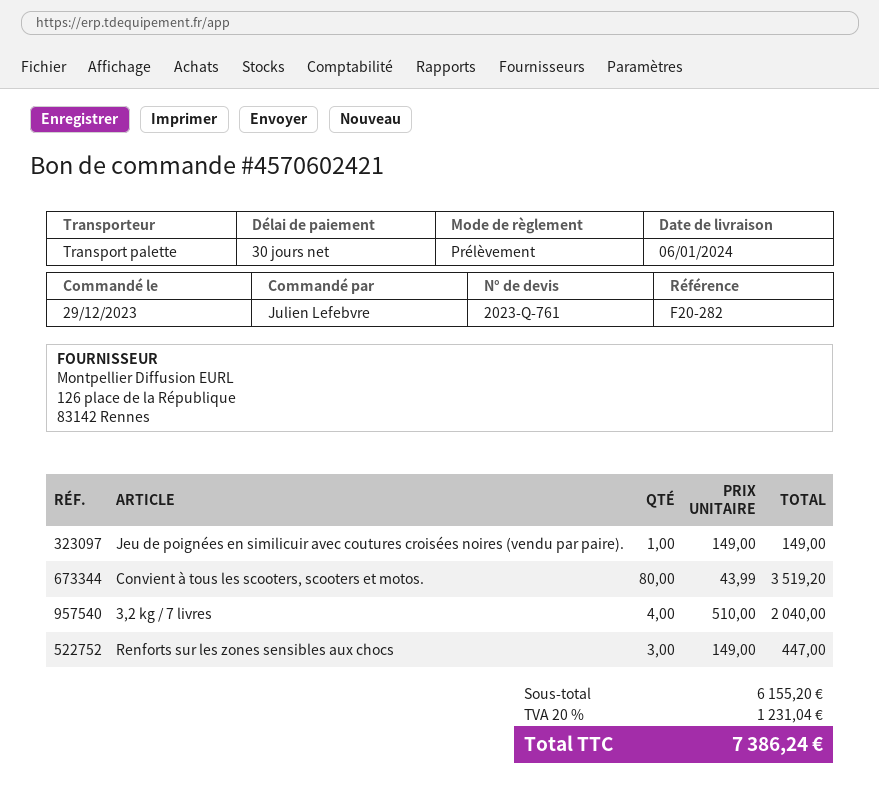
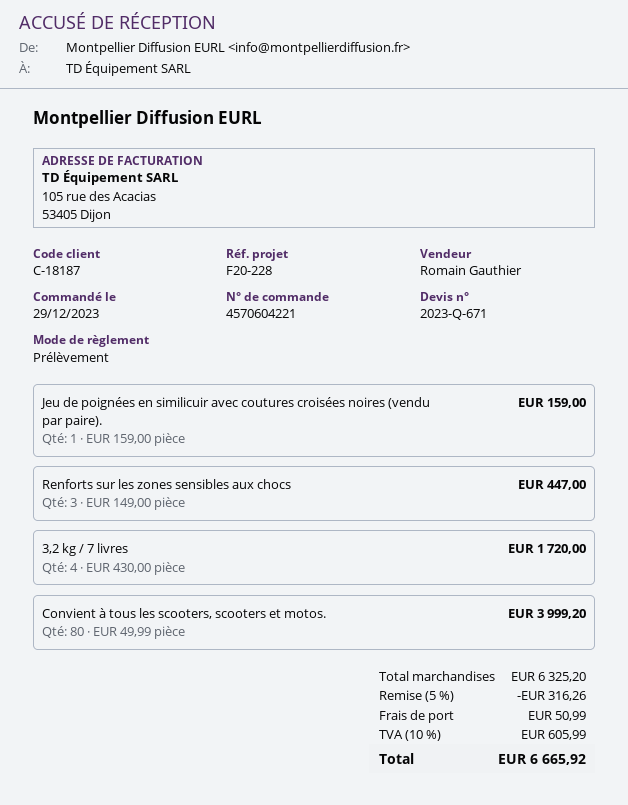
quote number: 2023-Q-761 -> 2023-Q-671
order number: 4570602421 -> 4570604221
reference: F20-282 -> F20-228
Jeu de poignées en similicuir avec coutures croisées noires (vendu par paire).: 1 x 149.00 = 149.00 -> 1 x 159.00 = 159.00
Convient à tous les scooters, scooters et motos.: 80 x 43.99 = 3519.20 -> 80 x 49.99 = 3999.20
3,2 kg / 7 livres: 4 x 510.00 = 2040.00 -> 4 x 430.00 = 1720.00
subtotal: 6155.20 -> 6325.20
discount: none -> 5% = 316.26
shipping: none -> 50.99
tax: 20% = 1231.04 -> 10% = 605.99
total: 7386.24 -> 6665.92

